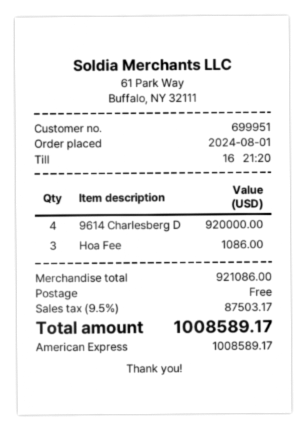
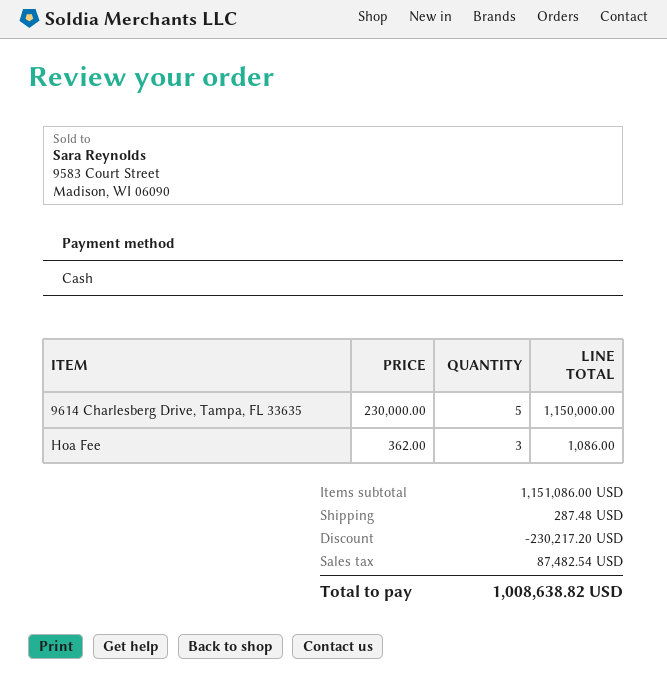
payment method: American Express -> cash
9614 Charlesberg D: 4 for 920000.00 -> 5 for 1150000.00
subtotal: 921086.00 -> 1151086.00
discount: none -> 230217.20
shipping: 0.00 -> 287.48
tax: 87503.17 -> 87482.54
total: 1008589.17 -> 1008638.82

